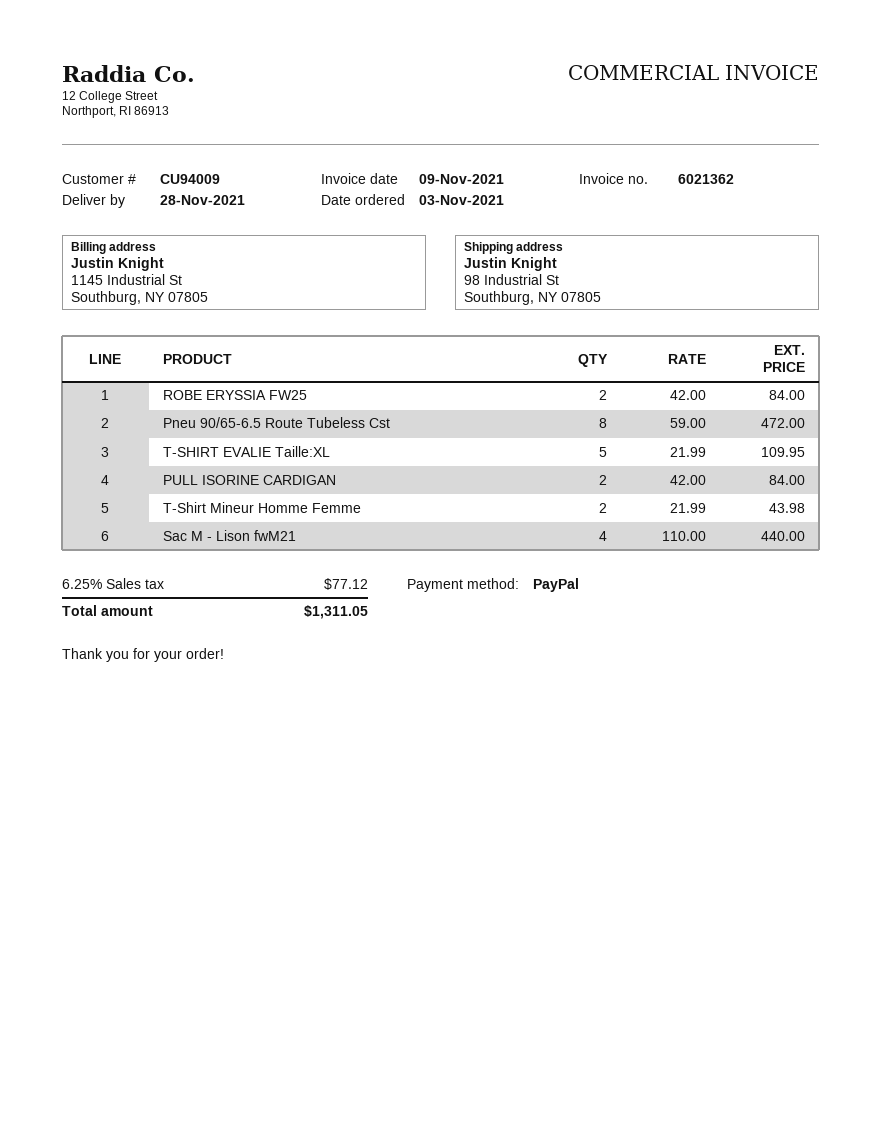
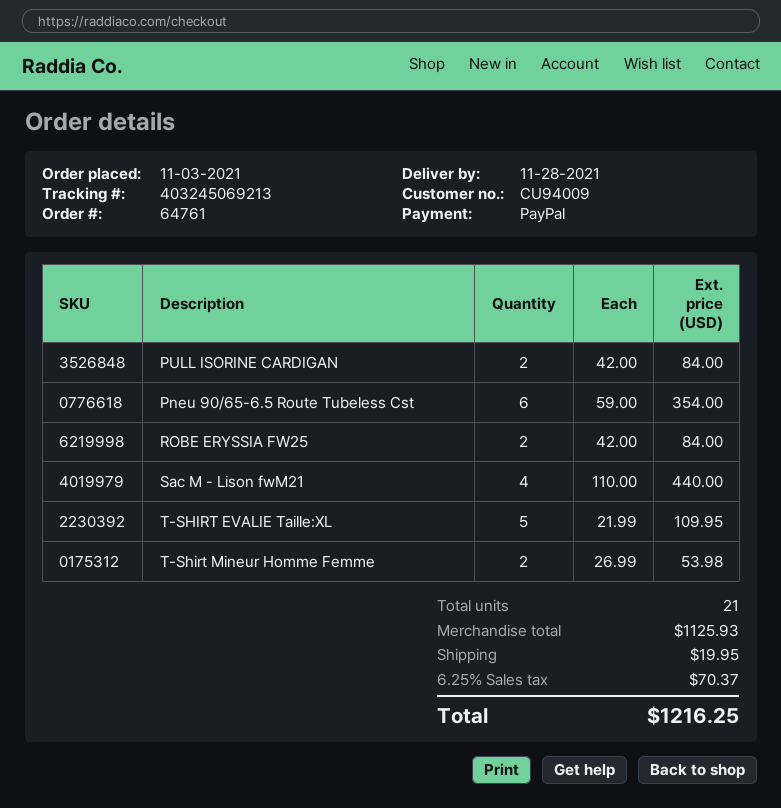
Pneu 90/65-6.5 Route Tubeless Cst: 8 x 59.00 = 472.00 -> 6 x 59.00 = 354.00
T-Shirt Mineur Homme Femme: 2 x 21.99 = 43.98 -> 2 x 26.99 = 53.98
shipping: none -> 19.95
tax: 6.25% = 77.12 -> 6.25% = 70.37
total: 1311.05 -> 1216.25

